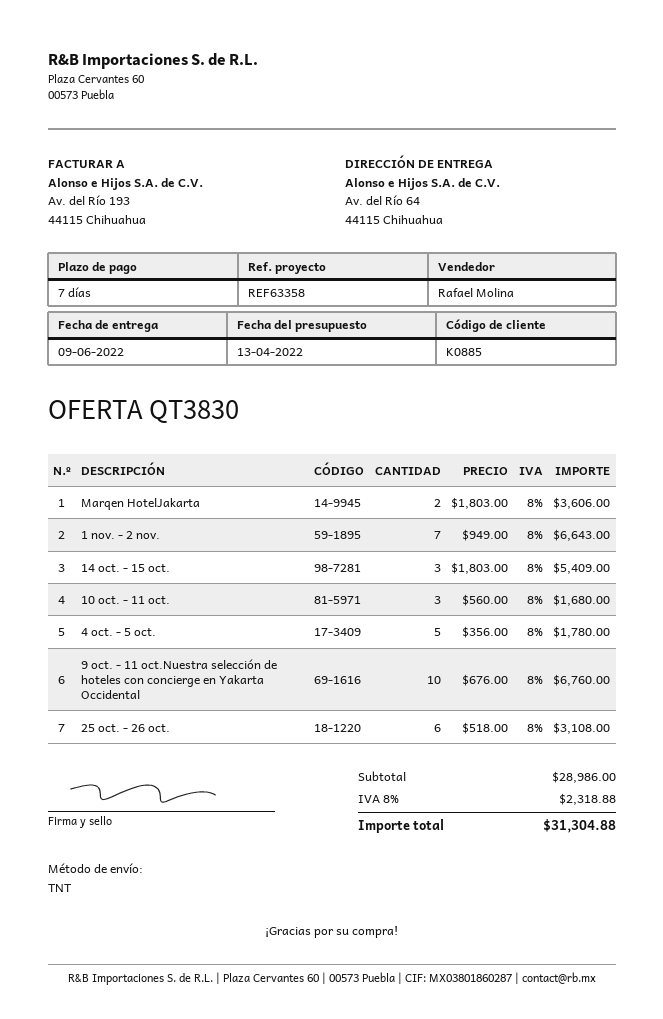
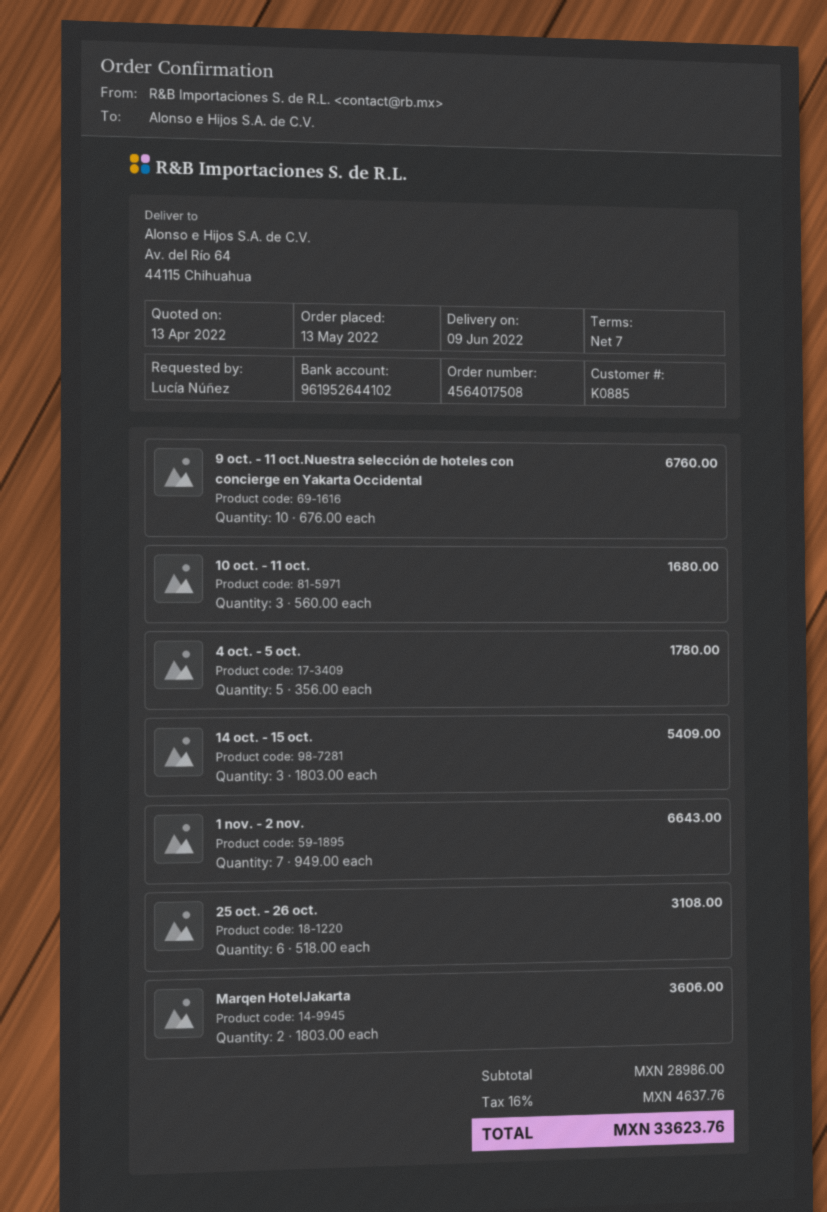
tax: 8% = 2318.88 -> 16% = 4637.76
total: 31304.88 -> 33623.76

